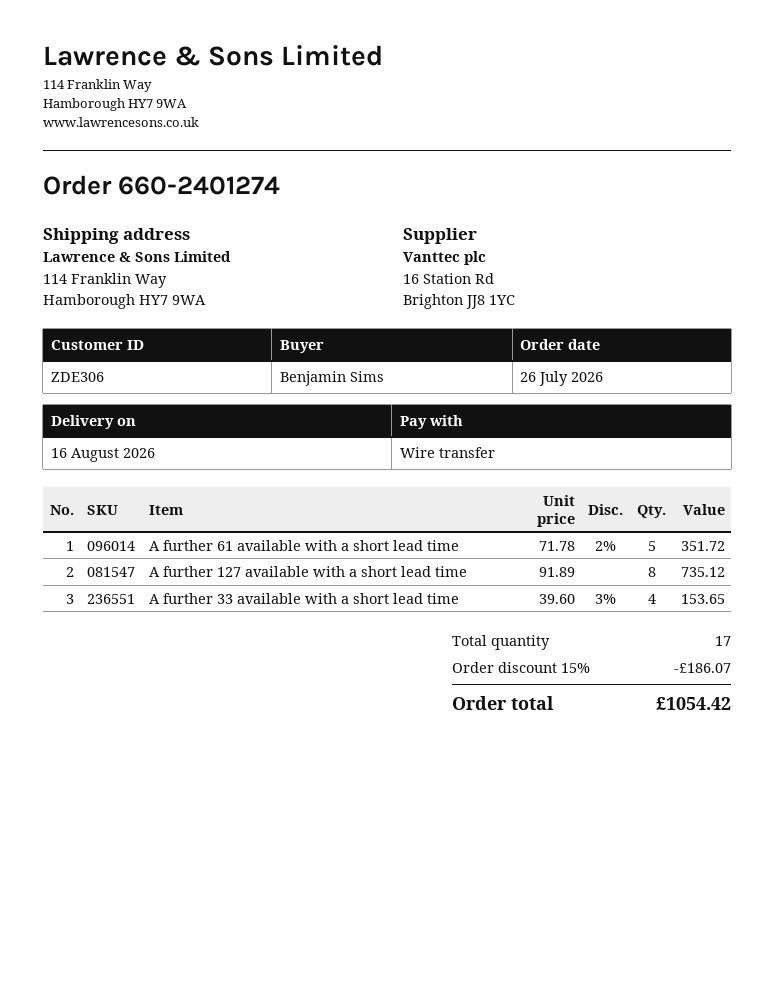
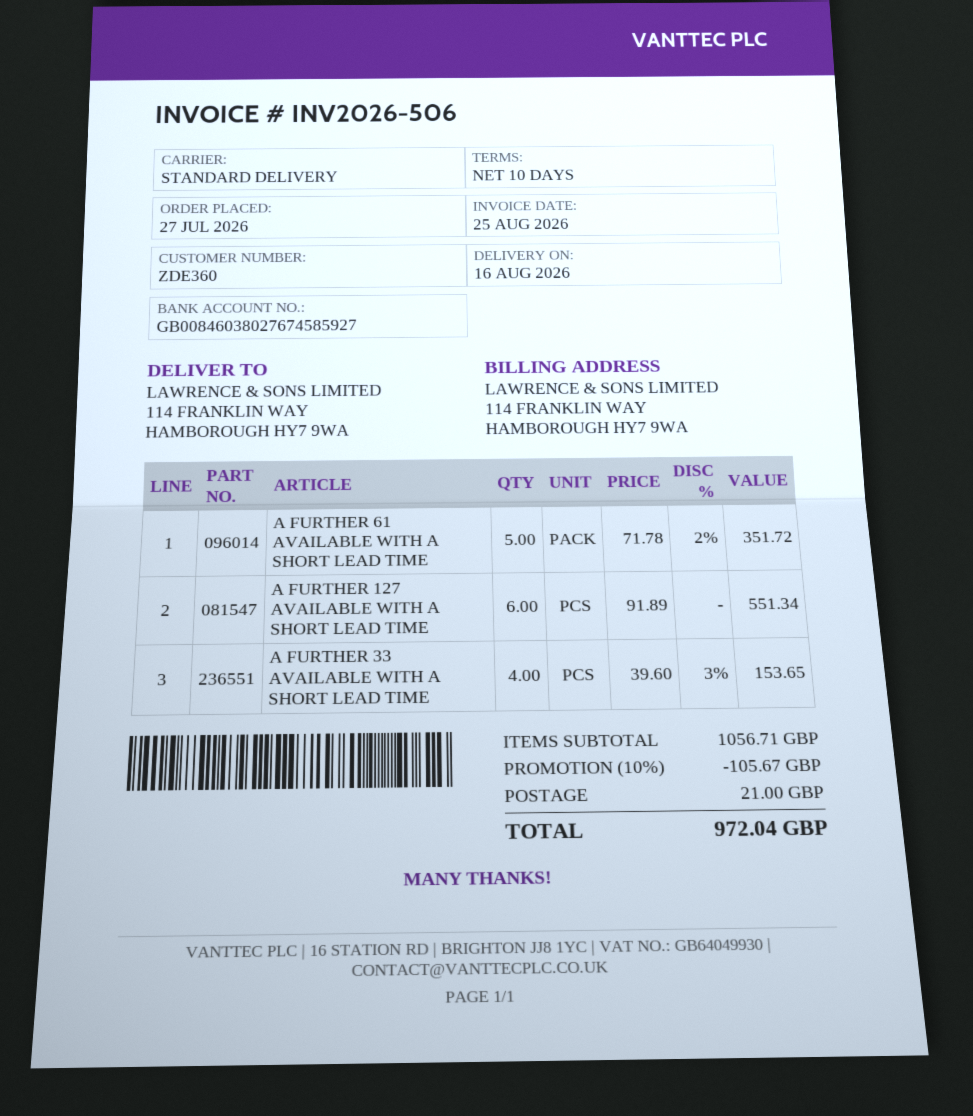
order date: 2026-07-26 -> 2026-07-27
customer number: ZDE306 -> ZDE360
A further 127 available with a short lead time: 8 x 91.89 = 735.12 -> 6 x 91.89 = 551.34
discount: 15% = 186.07 -> 10% = 105.67
shipping: none -> 21.00
total: 1054.42 -> 972.04

